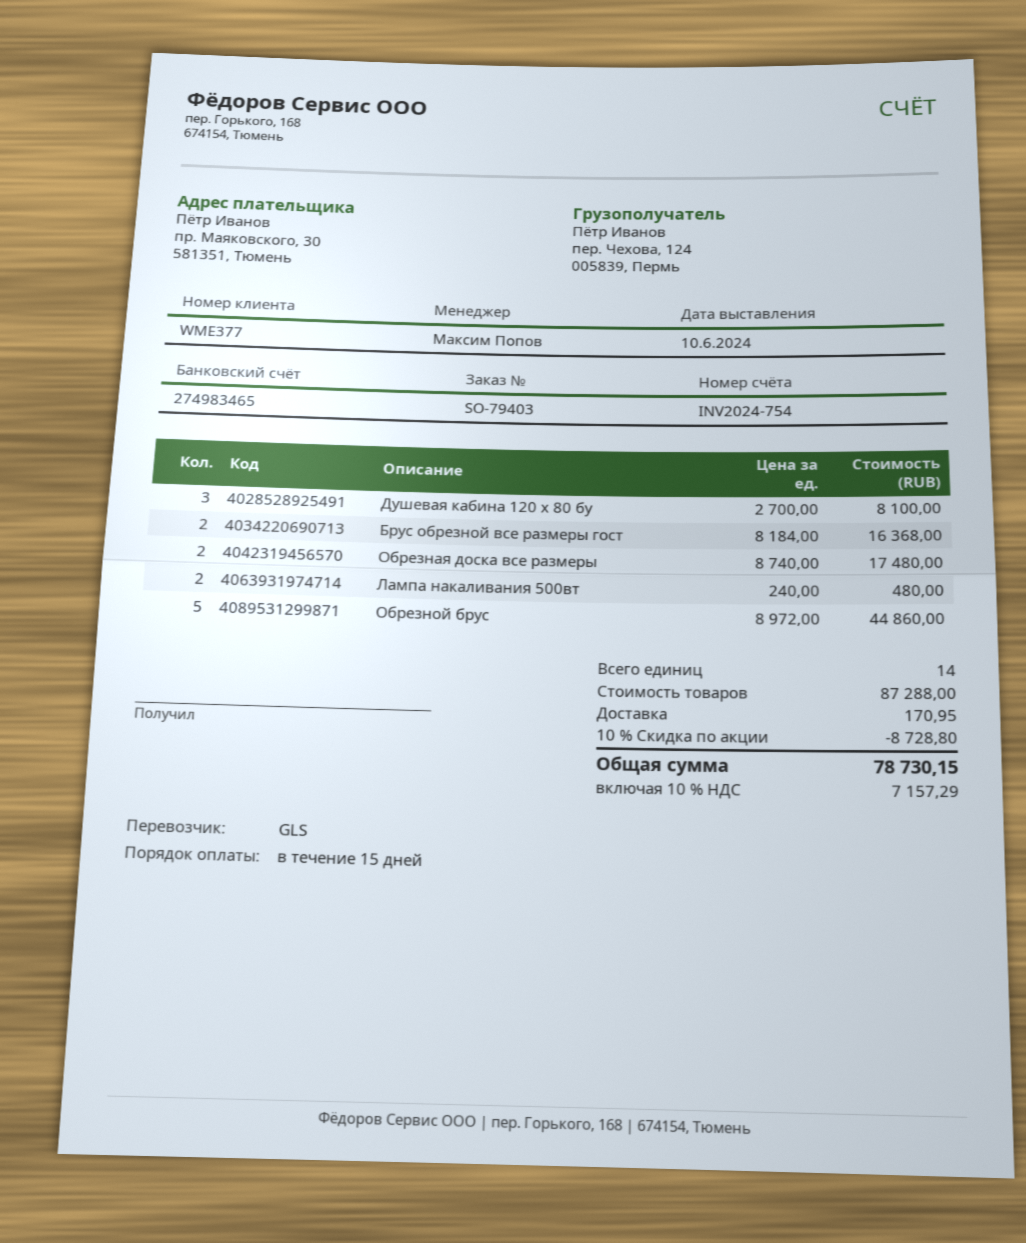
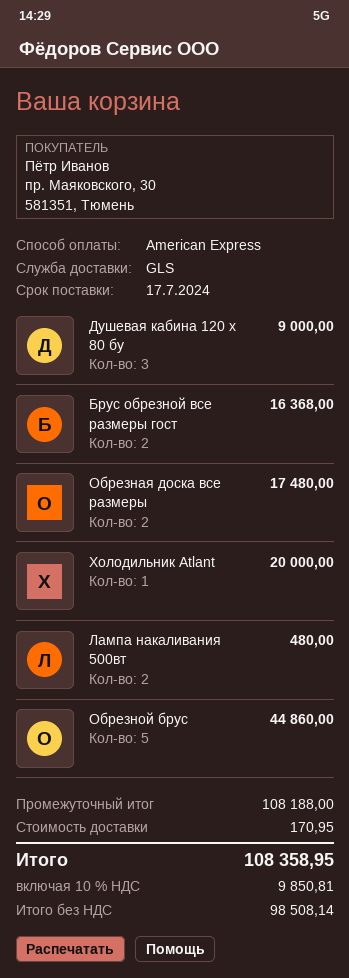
Душевая кабина 120 х 80 бу: 3 for 8100.00 -> 3 for 9000.00
Холодильник Atlant: none -> 1 for 20000.00
subtotal: 87288.00 -> 108188.00
discount: 10% = 8728.80 -> none
tax: 10% = 7157.29 -> 10% = 9850.81
total: 78730.15 -> 108358.95

